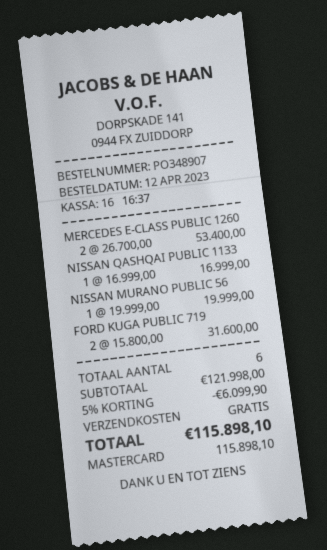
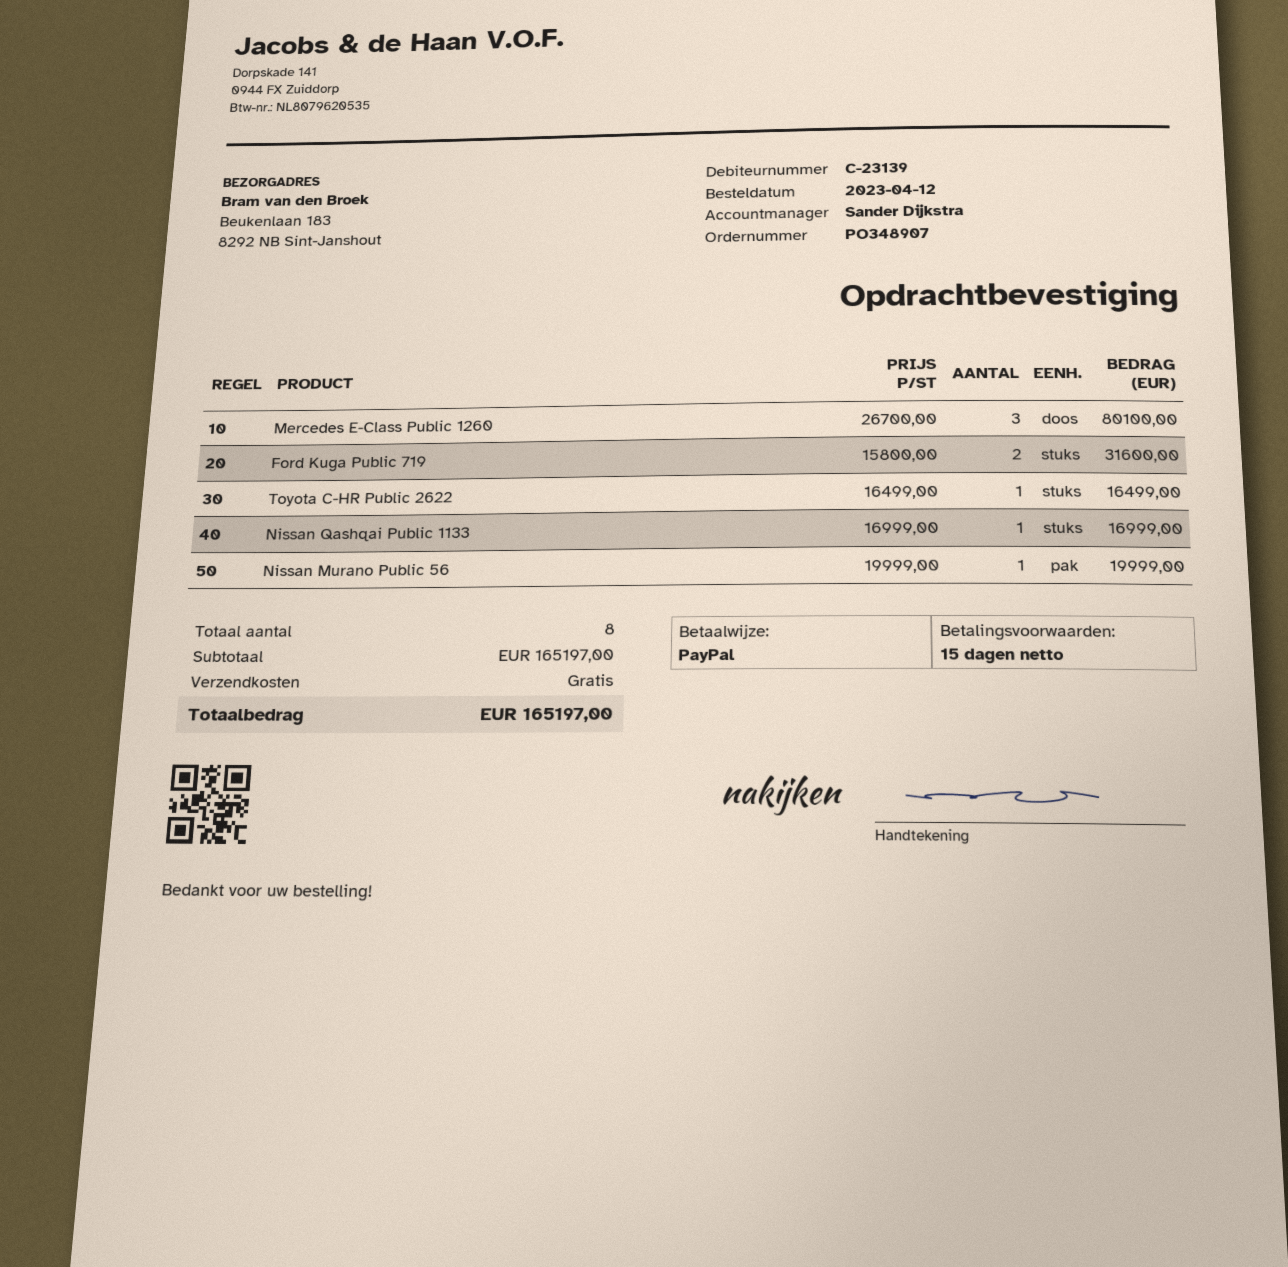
payment method: Mastercard -> PayPal
MERCEDES E-CLASS PUBLIC 1260: 2 x 26700.00 = 53400.00 -> 3 x 26700.00 = 80100.00
Toyota C-HR Public 2622: none -> 1 x 16499.00 = 16499.00
total quantity: 6 -> 8
subtotal: 121998.00 -> 165197.00
discount: 5% = 6099.90 -> none
total: 115898.10 -> 165197.00

